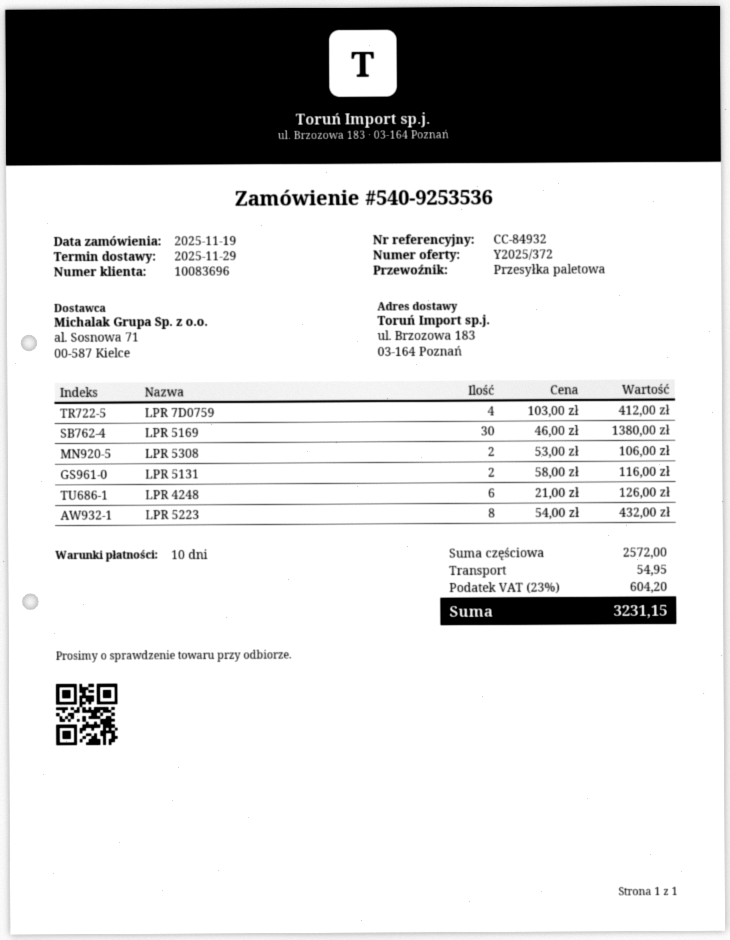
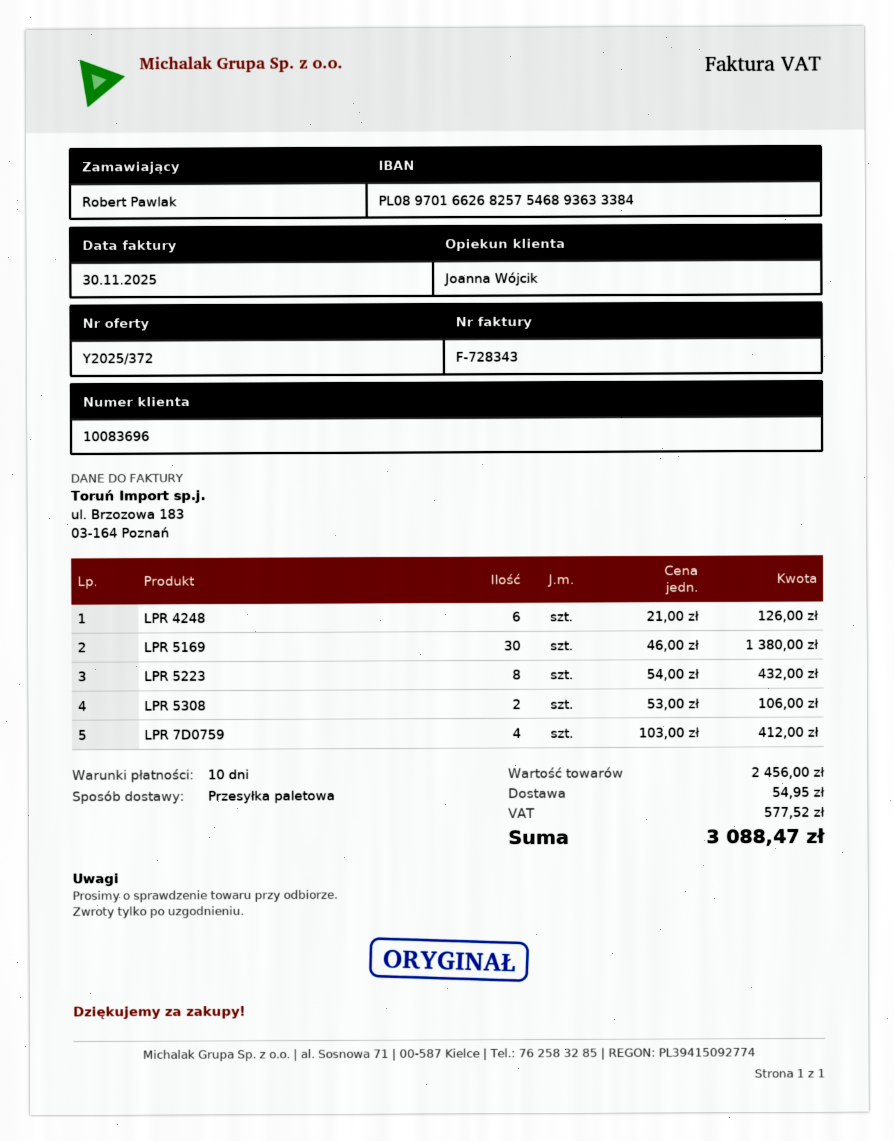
LPR 5131: 2 x 58.00 = 116.00 -> none
subtotal: 2572.00 -> 2456.00
tax: 604.20 -> 577.52
total: 3231.15 -> 3088.47

